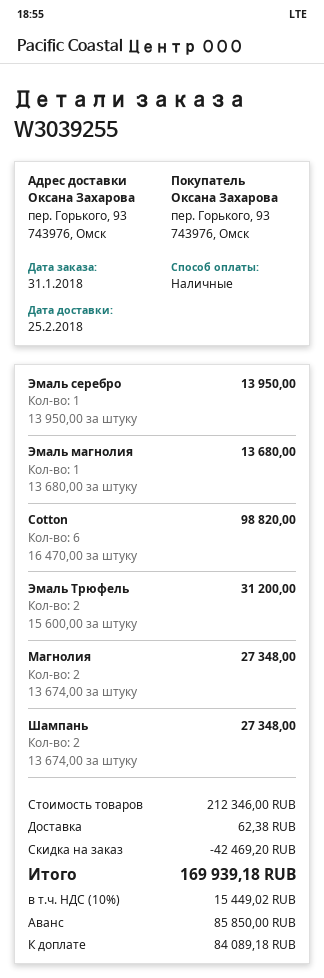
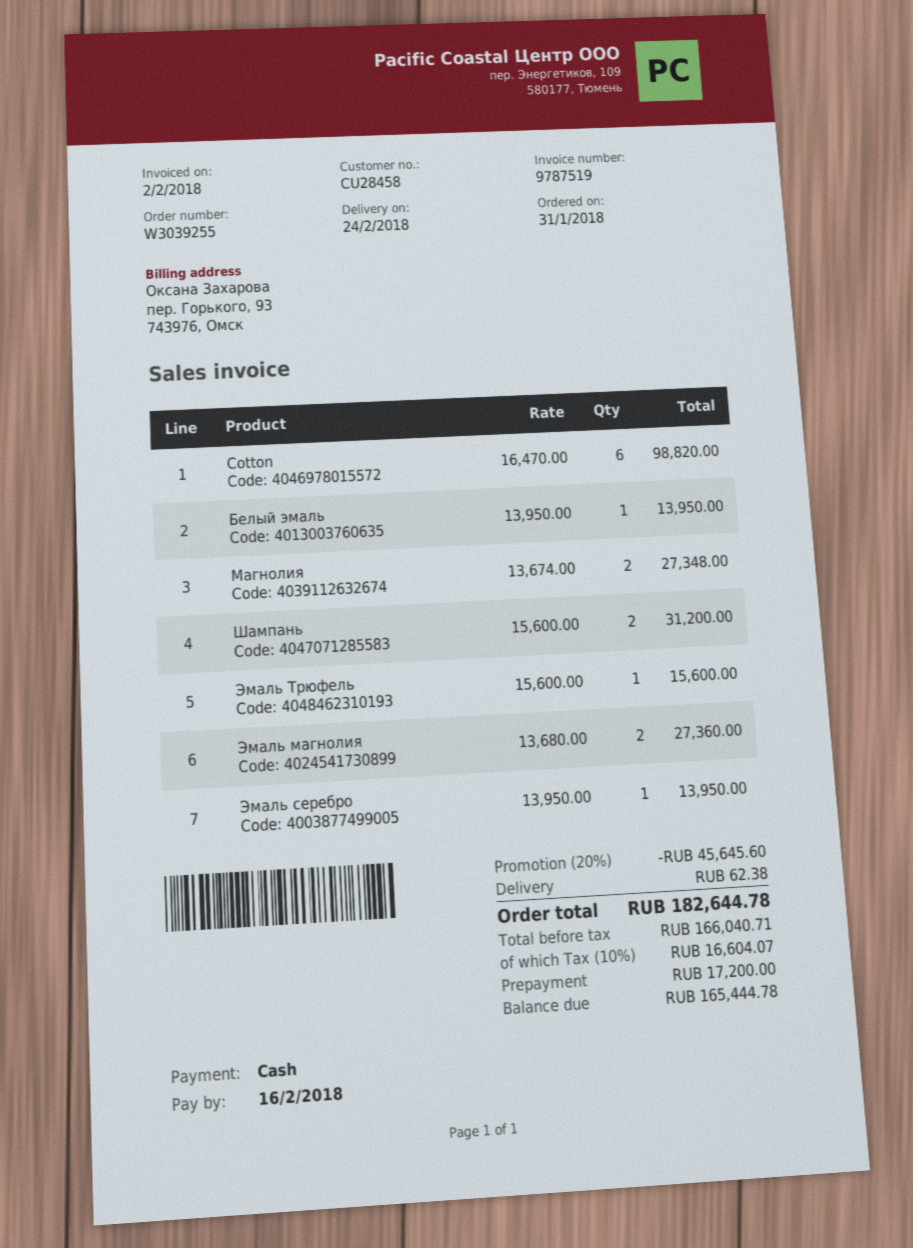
delivery date: 2018-02-25 -> 2018-02-24
Эмаль магнолия: 1 x 13680.00 = 13680.00 -> 2 x 13680.00 = 27360.00
Эмаль Трюфель: 2 x 15600.00 = 31200.00 -> 1 x 15600.00 = 15600.00
Шампань: 2 x 13674.00 = 27348.00 -> 2 x 15600.00 = 31200.00
Белый эмаль: none -> 1 x 13950.00 = 13950.00
discount: 42469.20 -> 45645.60
tax: 10% = 15449.02 -> 10% = 16604.07
total: 169939.18 -> 182644.78
deposit: 85850.00 -> 17200.00
balance: 84089.18 -> 165444.78

